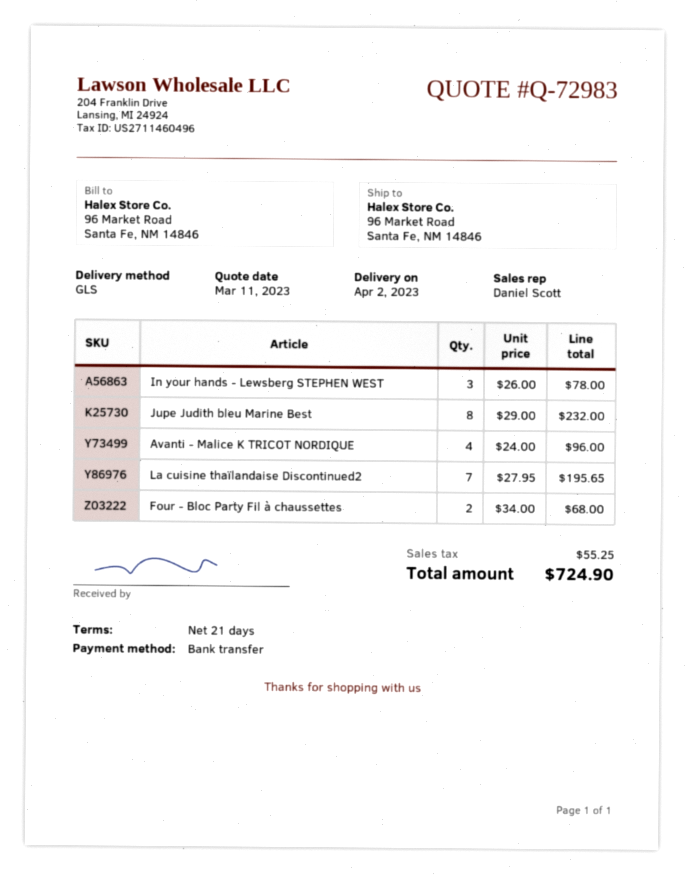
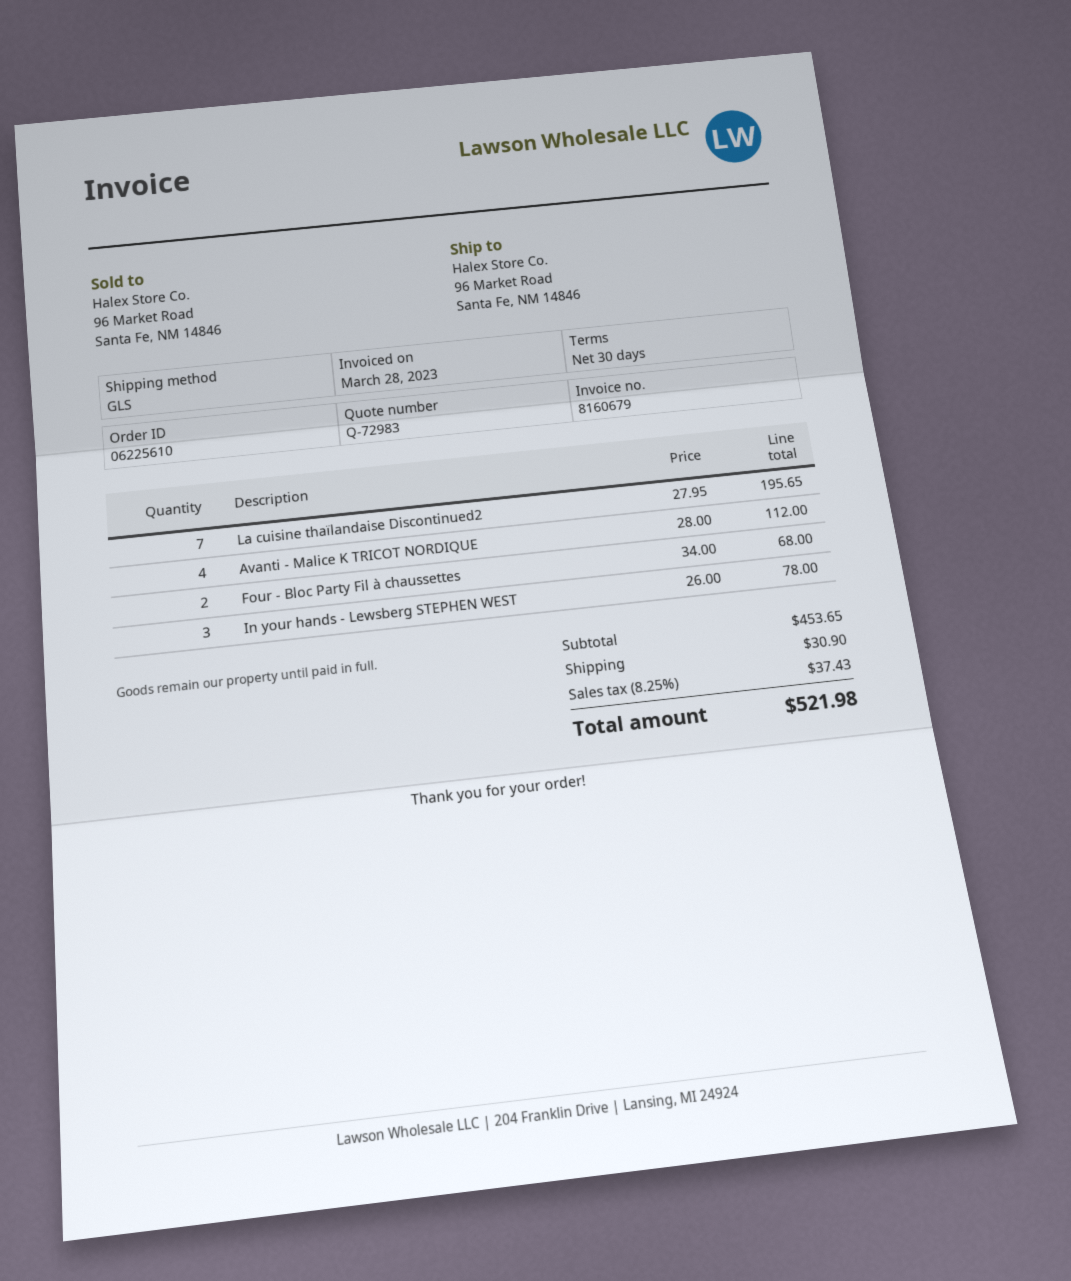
payment terms: 21 days -> 30 days
Jupe Judith bleu Marine Best: 8 x 29.00 = 232.00 -> none
Avanti - Malice K TRICOT NORDIQUE: 4 x 24.00 = 96.00 -> 4 x 28.00 = 112.00
shipping: none -> 30.90
tax: 55.25 -> 37.43
total: 724.90 -> 521.98

